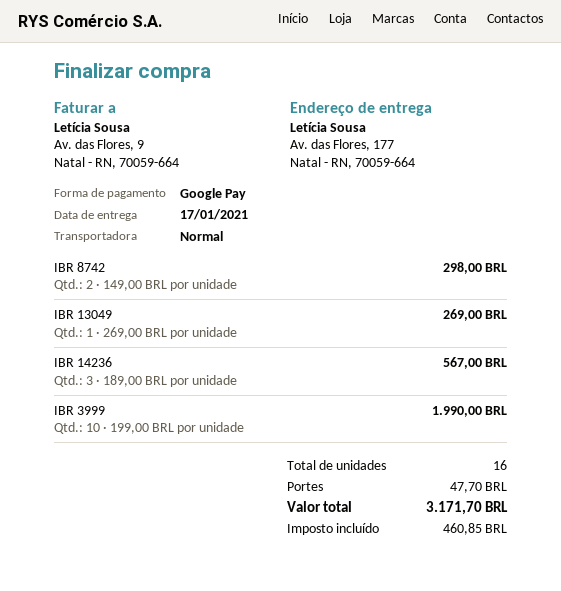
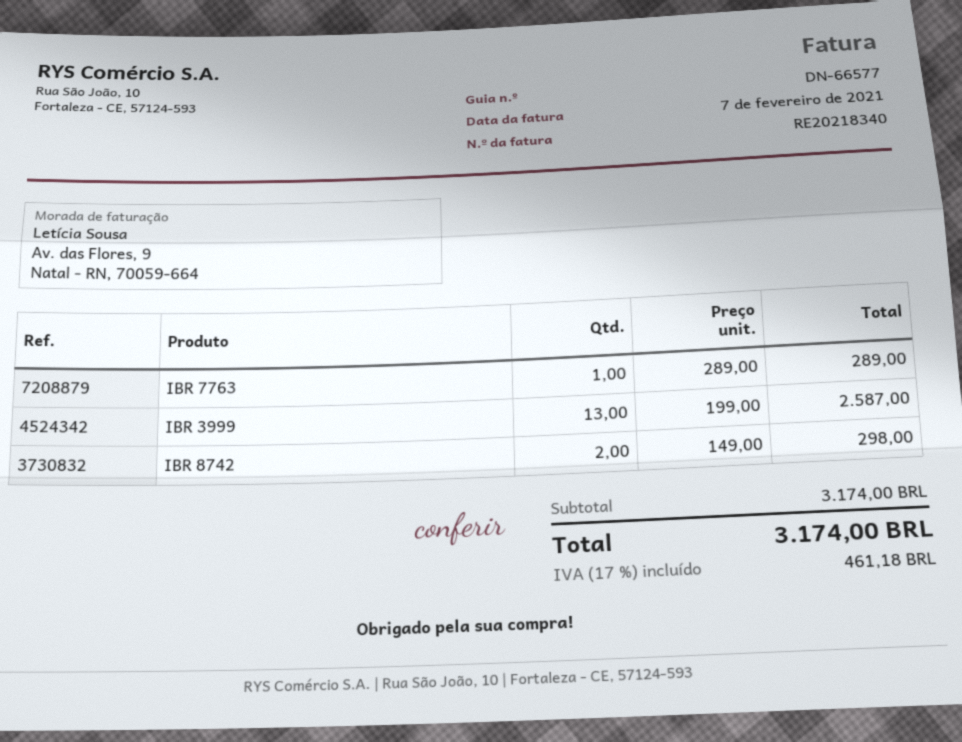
IBR 13049: 1 x 269.00 = 269.00 -> none
IBR 14236: 3 x 189.00 = 567.00 -> none
IBR 3999: 10 x 199.00 = 1990.00 -> 13 x 199.00 = 2587.00
IBR 7763: none -> 1 x 289.00 = 289.00
shipping: 47.70 -> none
tax: 460.85 -> 461.18
total: 3171.70 -> 3174.00

